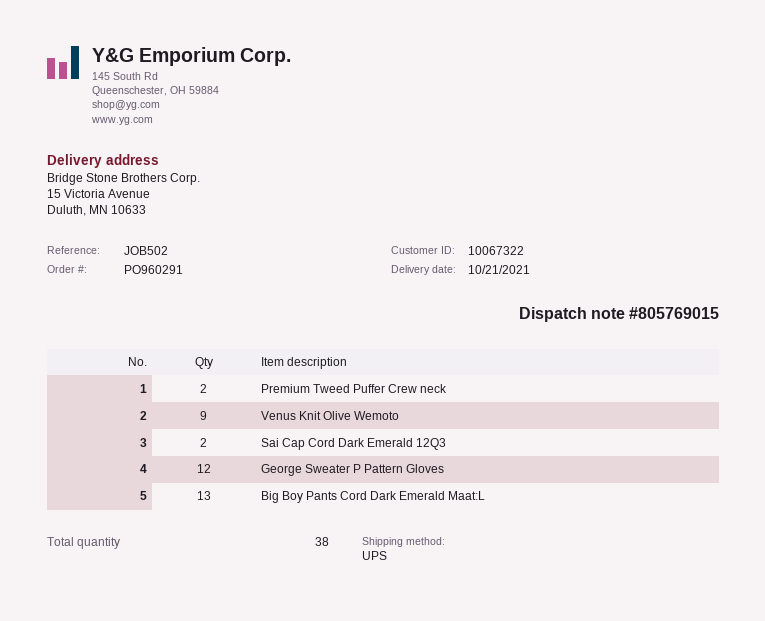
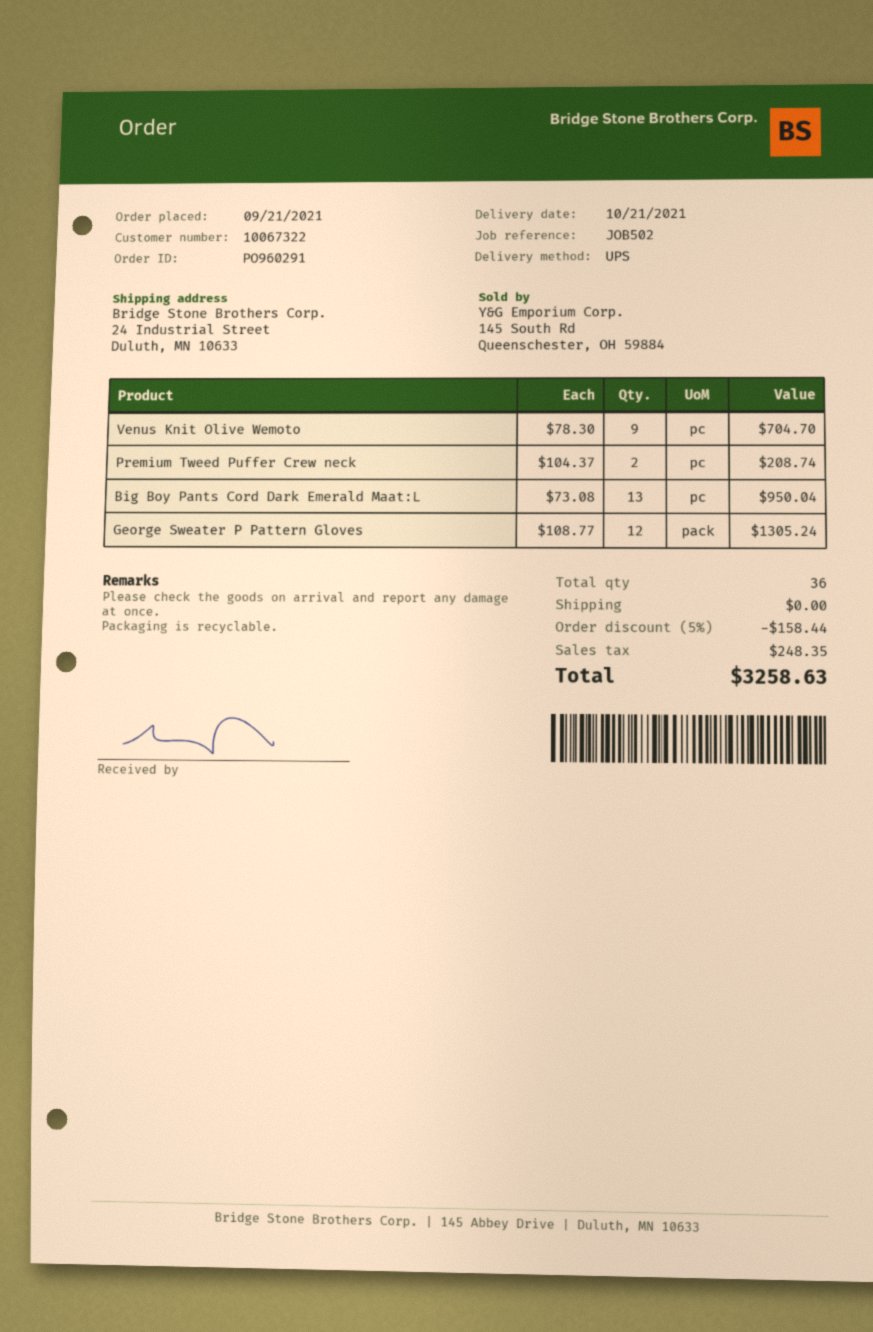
ship to: 15 Victoria Avenue, Duluth, MN 10633 -> 24 Industrial Street, Duluth, MN 10633
Sai Cap Cord Dark Emerald 12Q3: 2 -> none
total quantity: 38 -> 36

